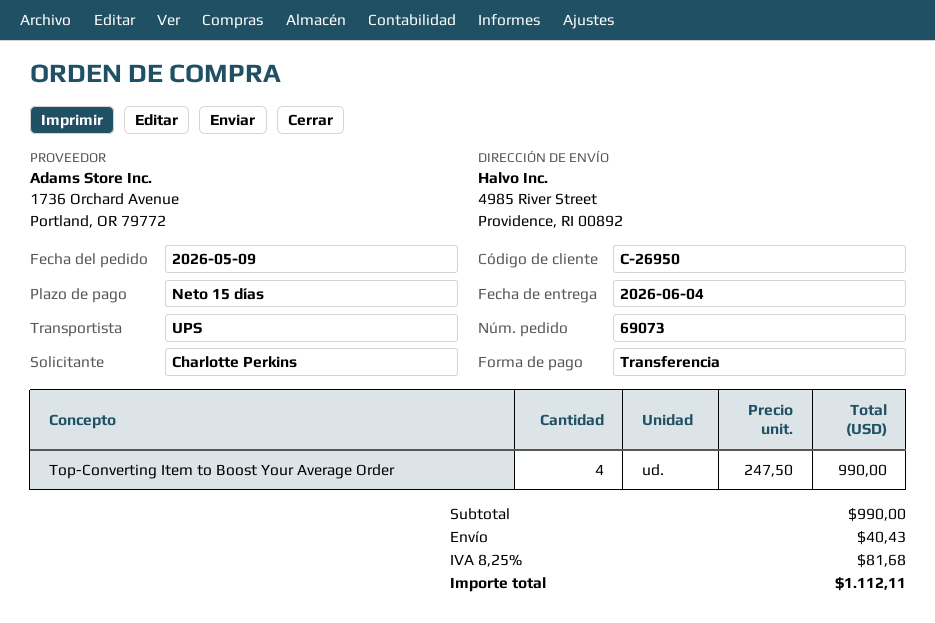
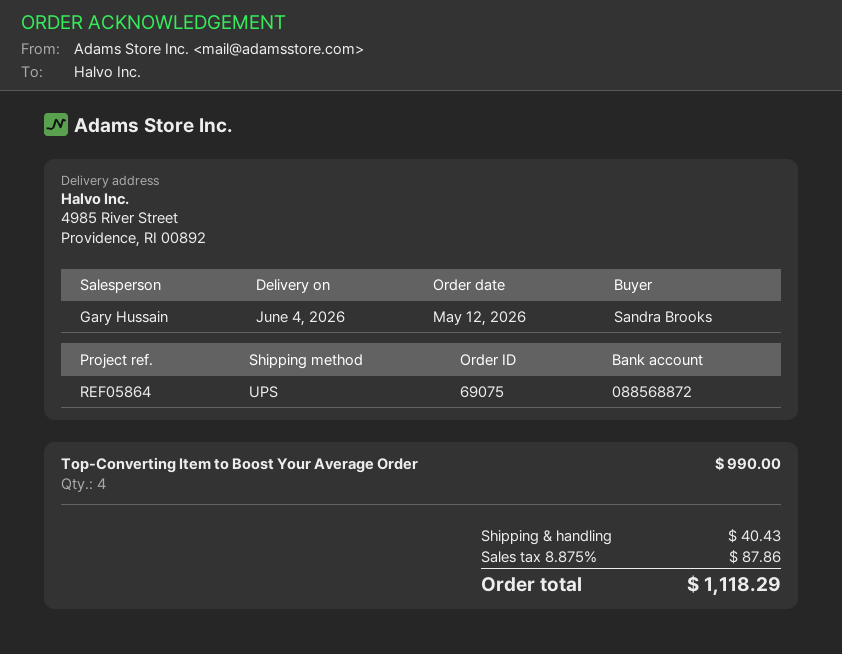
order number: 69073 -> 69075
order date: 2026-05-09 -> 2026-05-12
ordered by: Charlotte Perkins -> Sandra Brooks
tax: 8.25% = 81.68 -> 8.875% = 87.86
total: 1112.11 -> 1118.29

